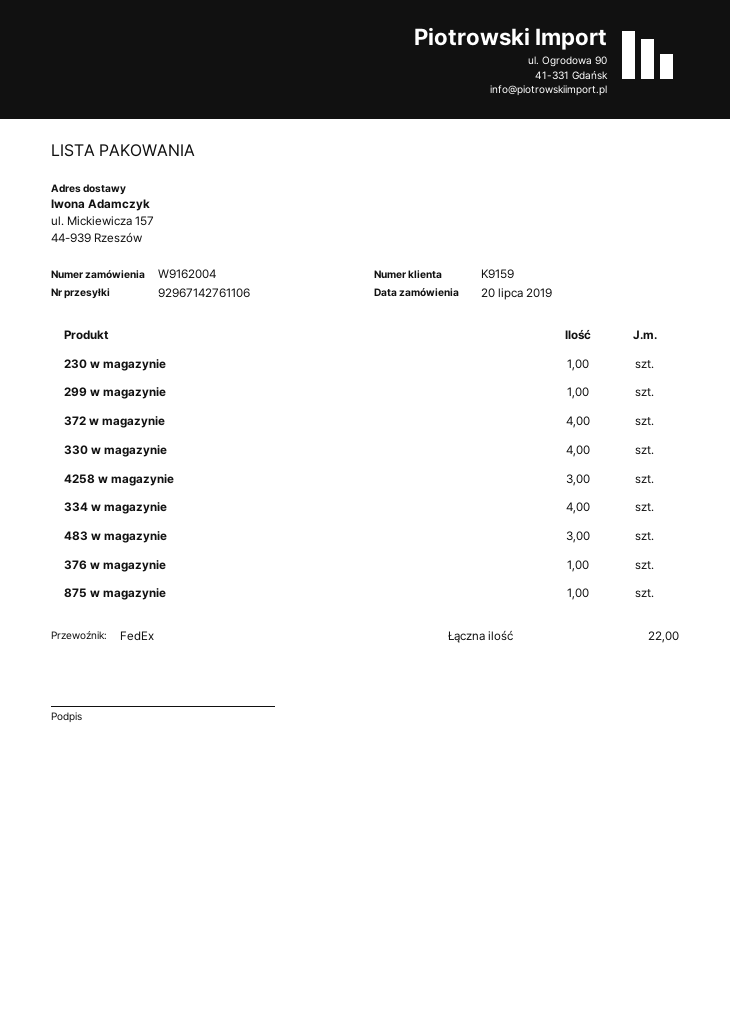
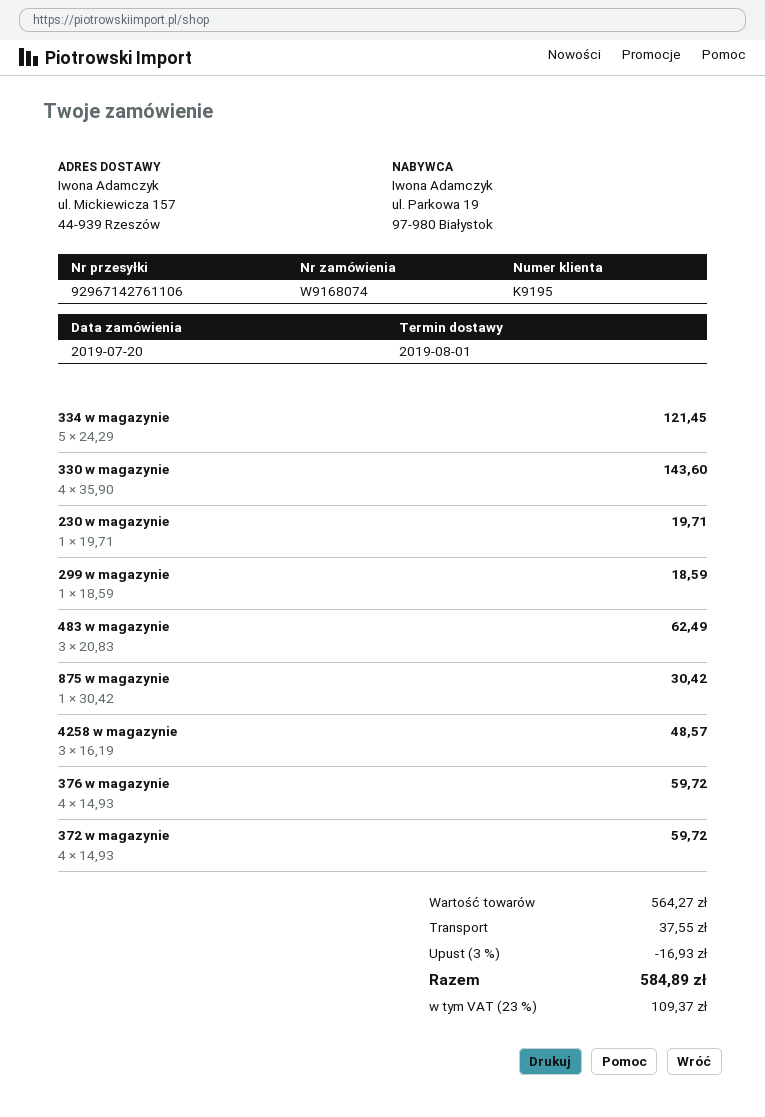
order number: W9162004 -> W9168074
customer number: K9159 -> K9195
334 w magazynie: 4 -> 5
376 w magazynie: 1 -> 4

